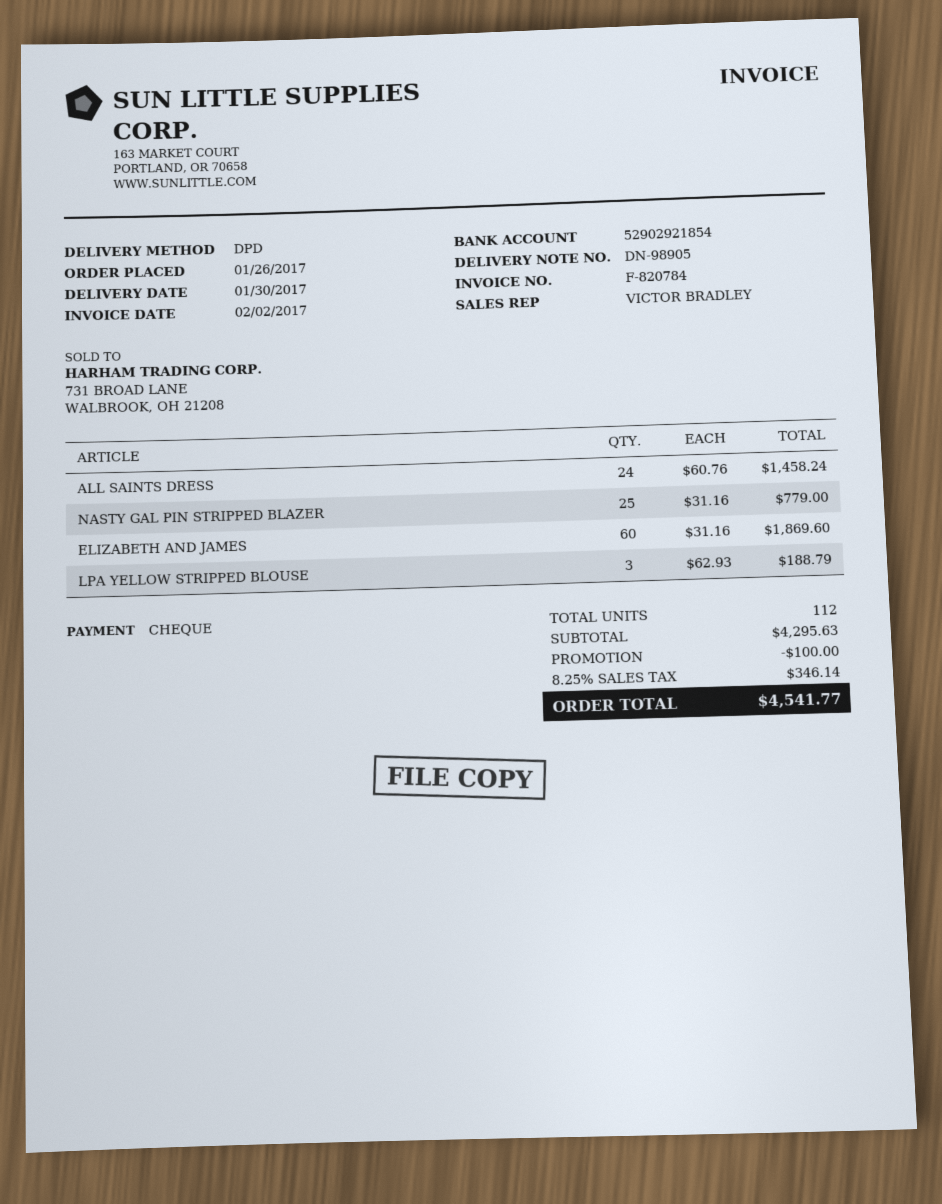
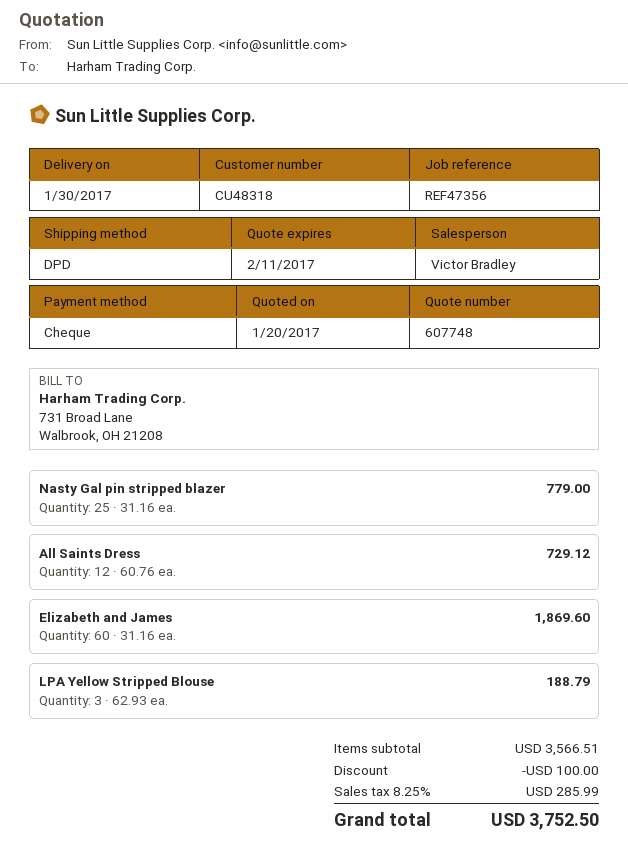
ALL SAINTS DRESS: 24 x 60.76 = 1458.24 -> 12 x 60.76 = 729.12
subtotal: 4295.63 -> 3566.51
tax: 8.25% = 346.14 -> 8.25% = 285.99
total: 4541.77 -> 3752.50

